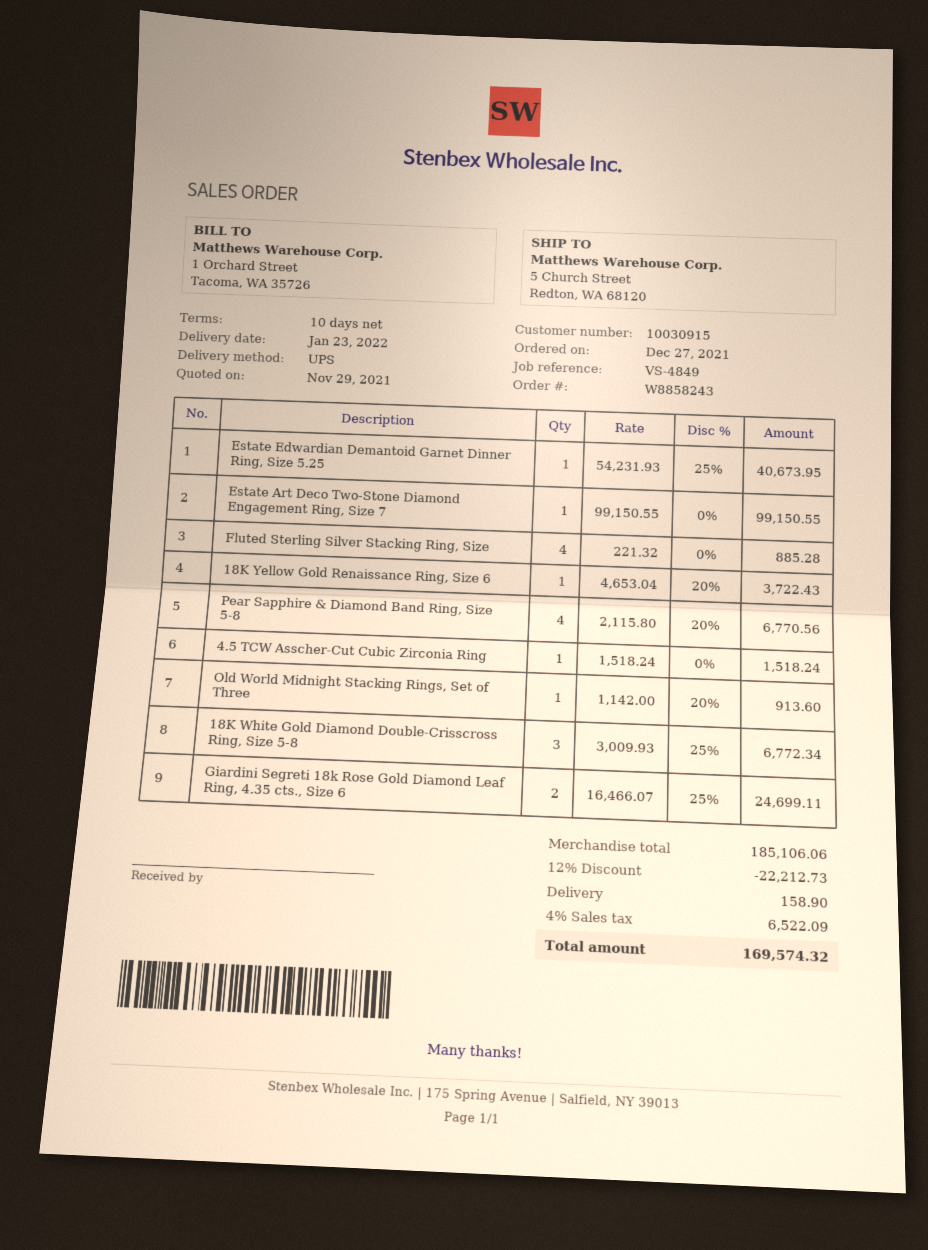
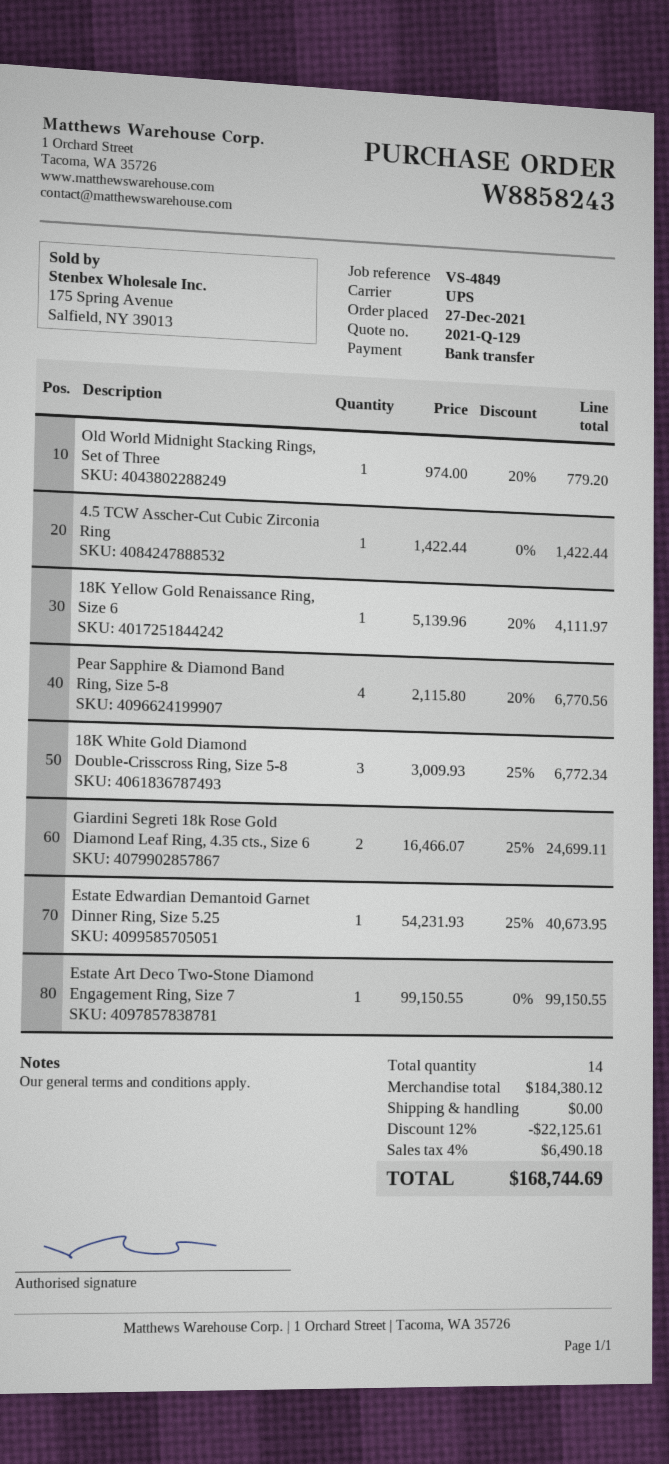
Fluted Sterling Silver Stacking Ring, Size: 4 x 221.32 = 885.28 -> none
18K Yellow Gold Renaissance Ring, Size 6: 1 x 4653.04 - 20% = 3722.43 -> 1 x 5139.96 - 20% = 4111.97
4.5 TCW Asscher-Cut Cubic Zirconia Ring: 1 x 1518.24 = 1518.24 -> 1 x 1422.44 = 1422.44
Old World Midnight Stacking Rings, Set of Three: 1 x 1142.00 - 20% = 913.60 -> 1 x 974.00 - 20% = 779.20
subtotal: 185106.06 -> 184380.12
discount: 12% = 22212.73 -> 12% = 22125.61
shipping: 158.90 -> 0.00
tax: 4% = 6522.09 -> 4% = 6490.18
total: 169574.32 -> 168744.69

